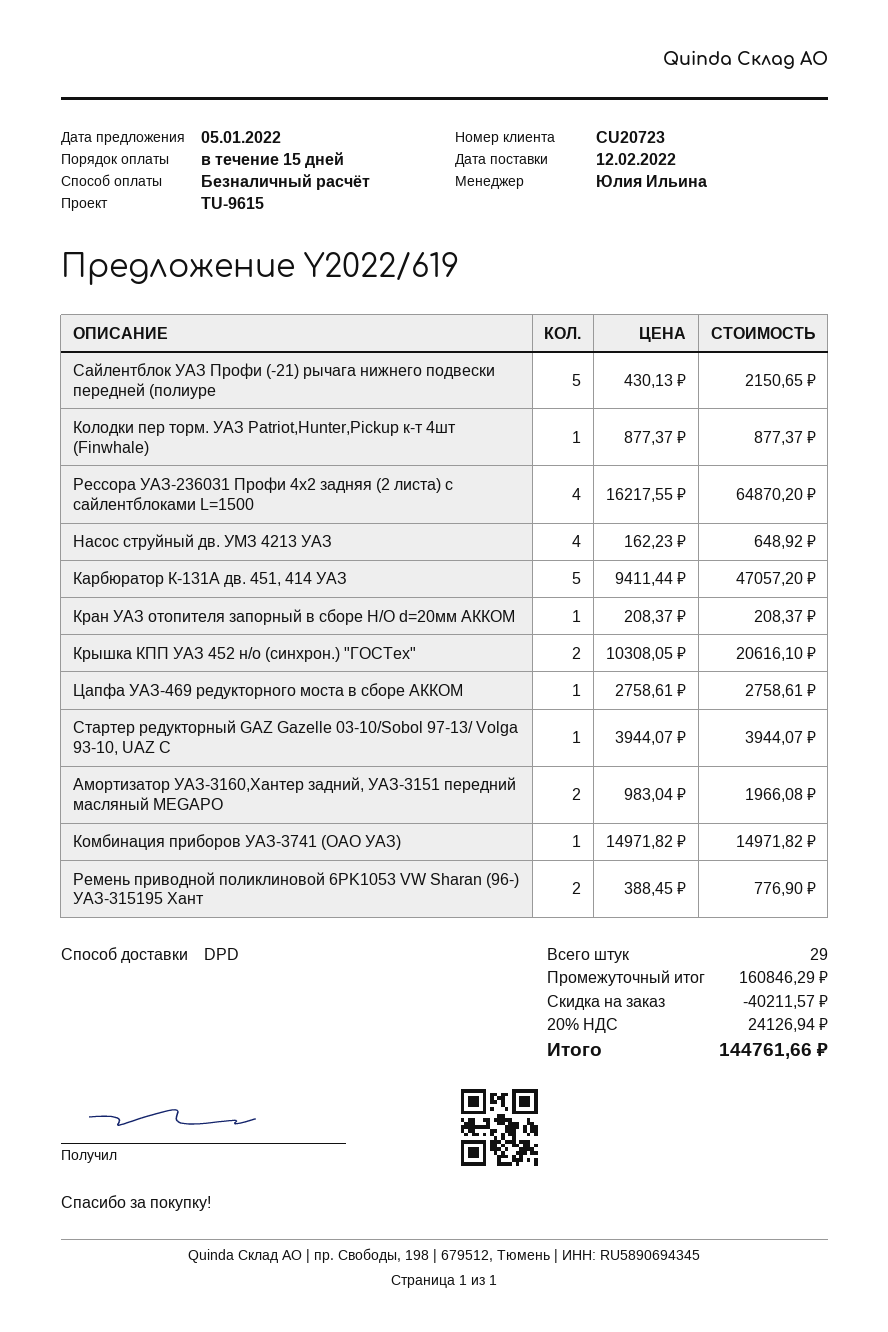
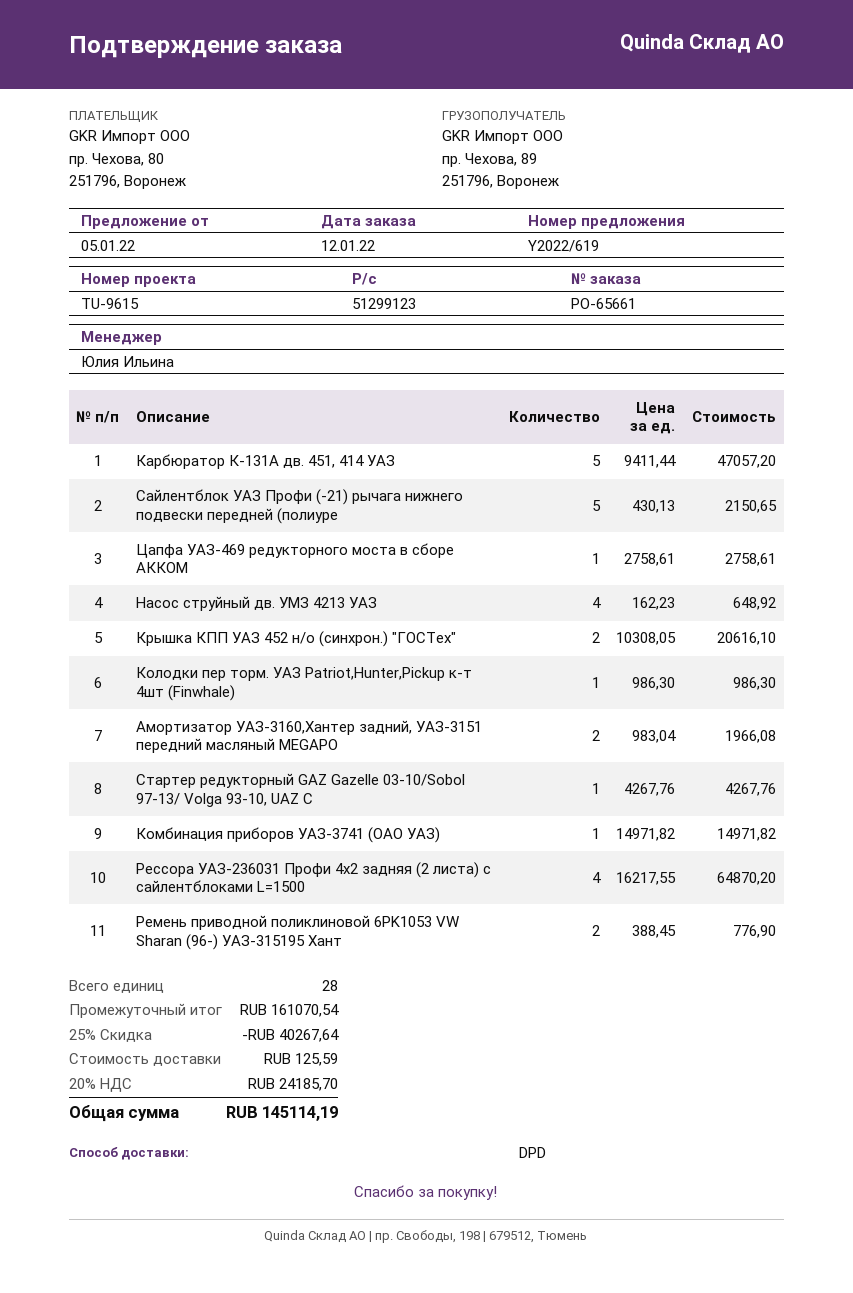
Колодки пер торм. УАЗ Patriot,Hunter,Pickup к-т 4шт (Finwhale): 1 x 877.37 = 877.37 -> 1 x 986.30 = 986.30
Кран УАЗ отопителя запорный в сборе Н/О d=20мм АККОМ: 1 x 208.37 = 208.37 -> none
Стартер редукторный GAZ Gazelle 03-10/Sobol 97-13/ Volga 93-10, UAZ C: 1 x 3944.07 = 3944.07 -> 1 x 4267.76 = 4267.76
total quantity: 29 -> 28
subtotal: 160846.29 -> 161070.54
discount: 40211.57 -> 40267.64
shipping: none -> 125.59
tax: 20% = 24126.94 -> 20% = 24185.70
total: 144761.66 -> 145114.19

